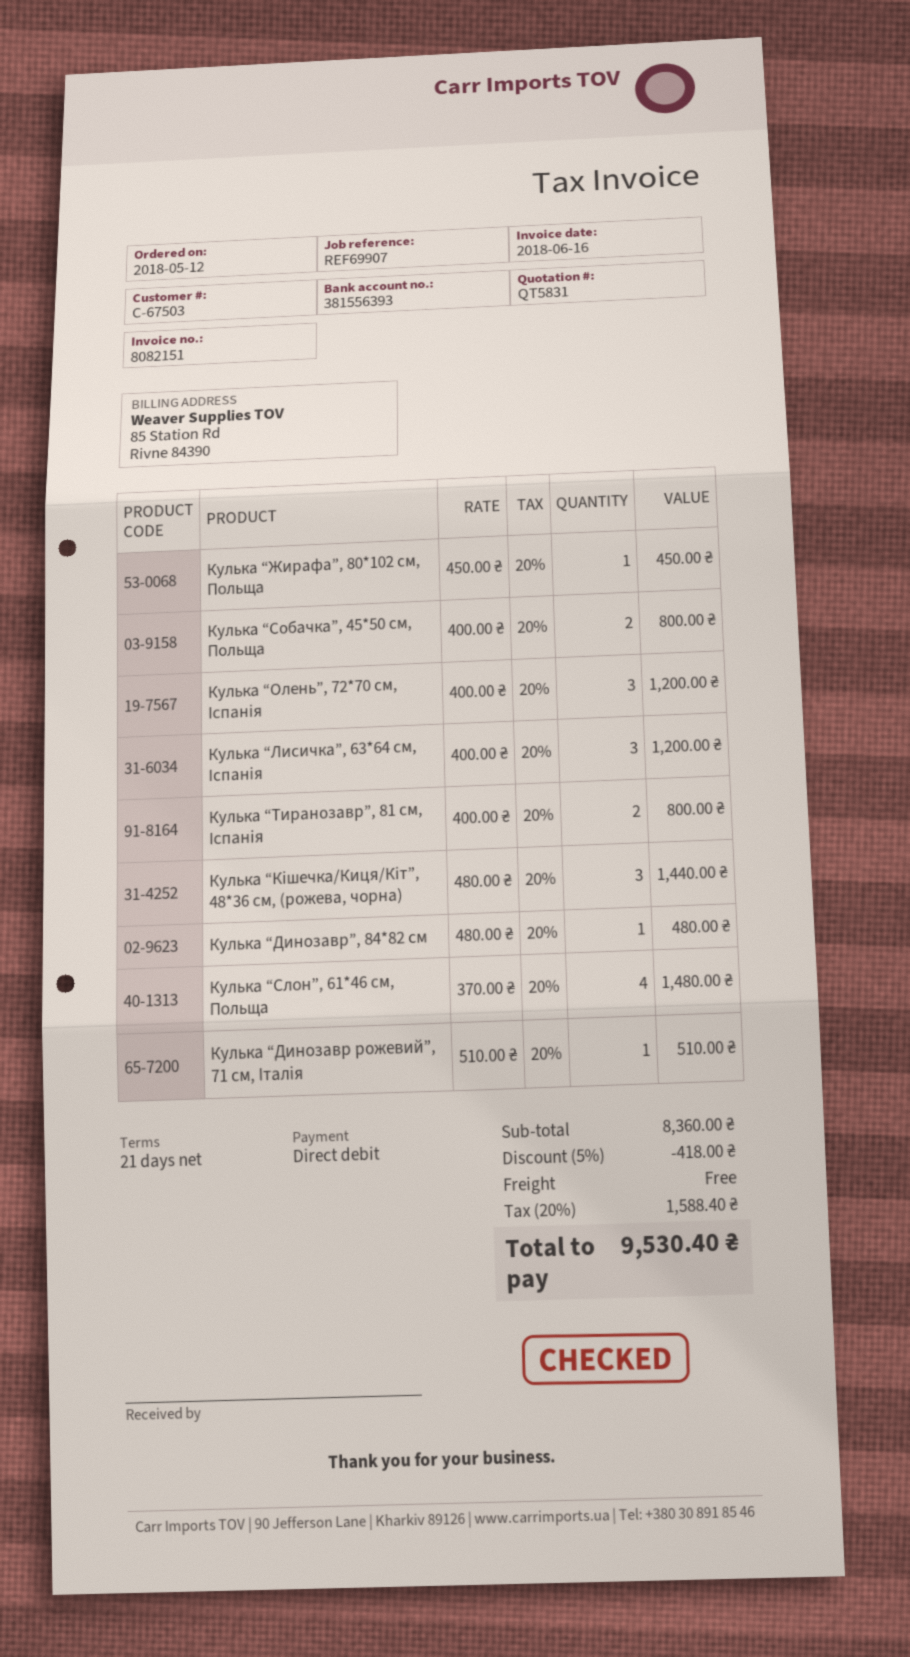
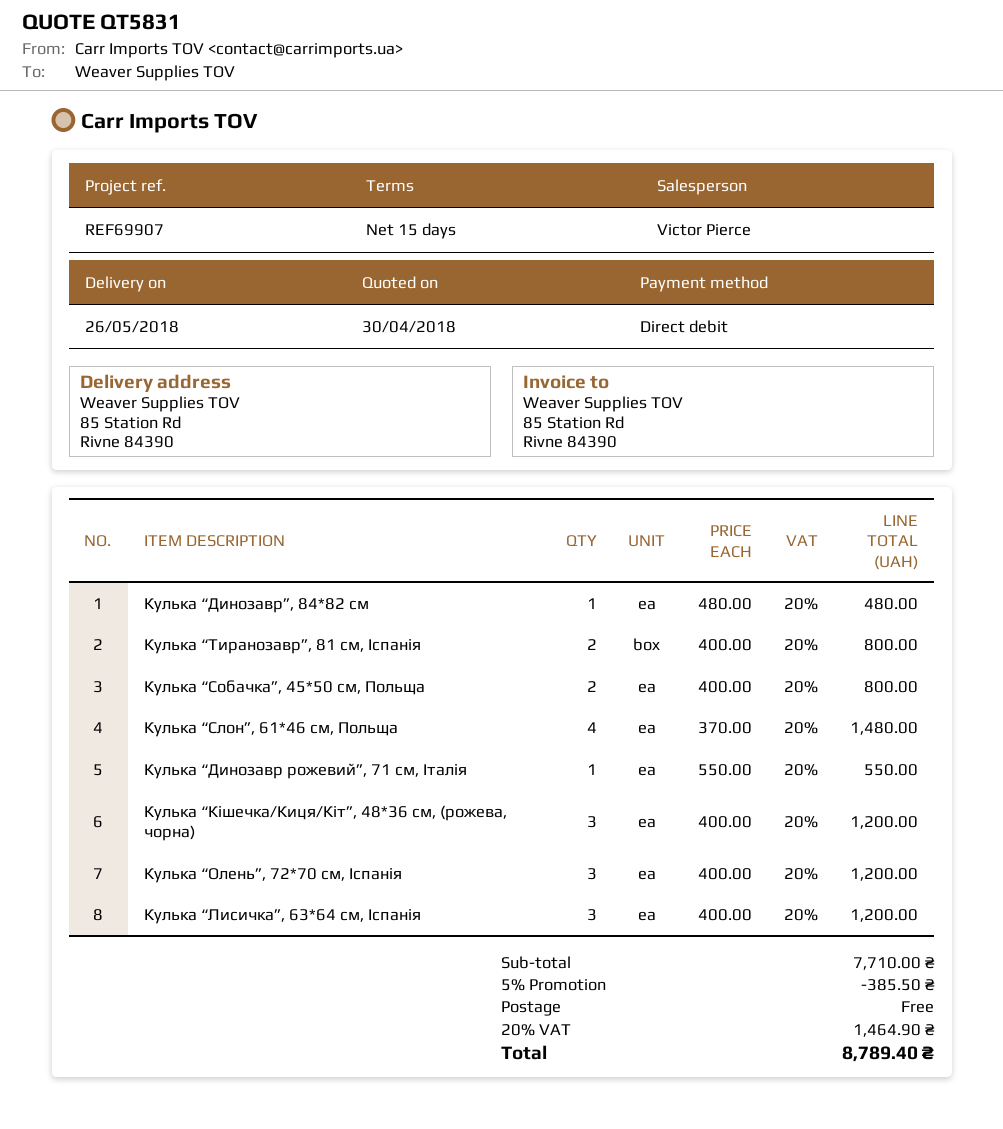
payment terms: 21 days -> 15 days
Кулька “Жирафа”, 80*102 см, Польща: 1 x 450.00 = 450.00 -> none
Кулька “Кішечка/Киця/Кіт”, 48*36 см, (рожева, чорна): 3 x 480.00 = 1440.00 -> 3 x 400.00 = 1200.00
Кулька “Динозавр рожевий”, 71 см, Італія: 1 x 510.00 = 510.00 -> 1 x 550.00 = 550.00
subtotal: 8360.00 -> 7710.00
discount: 5% = 418.00 -> 5% = 385.50
tax: 20% = 1588.40 -> 20% = 1464.90
total: 9530.40 -> 8789.40

